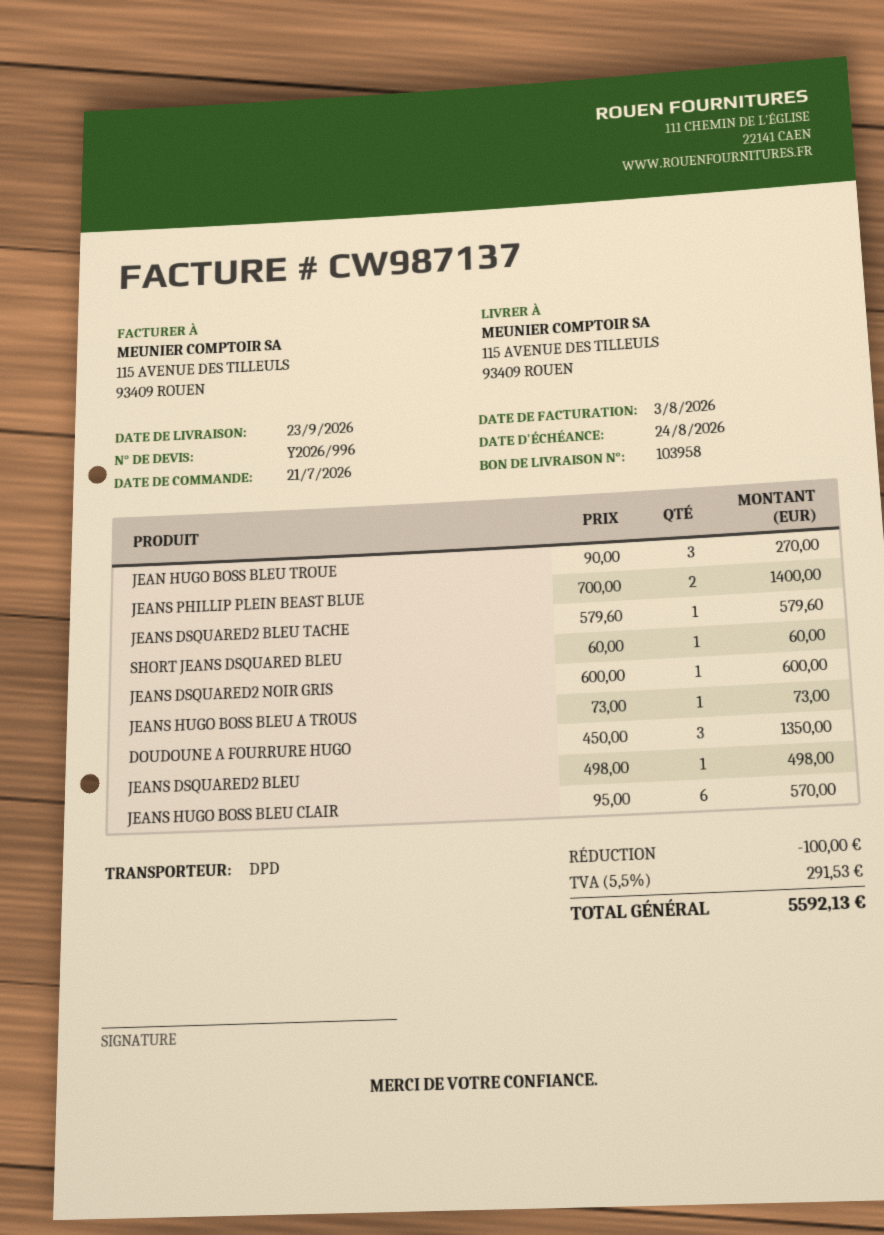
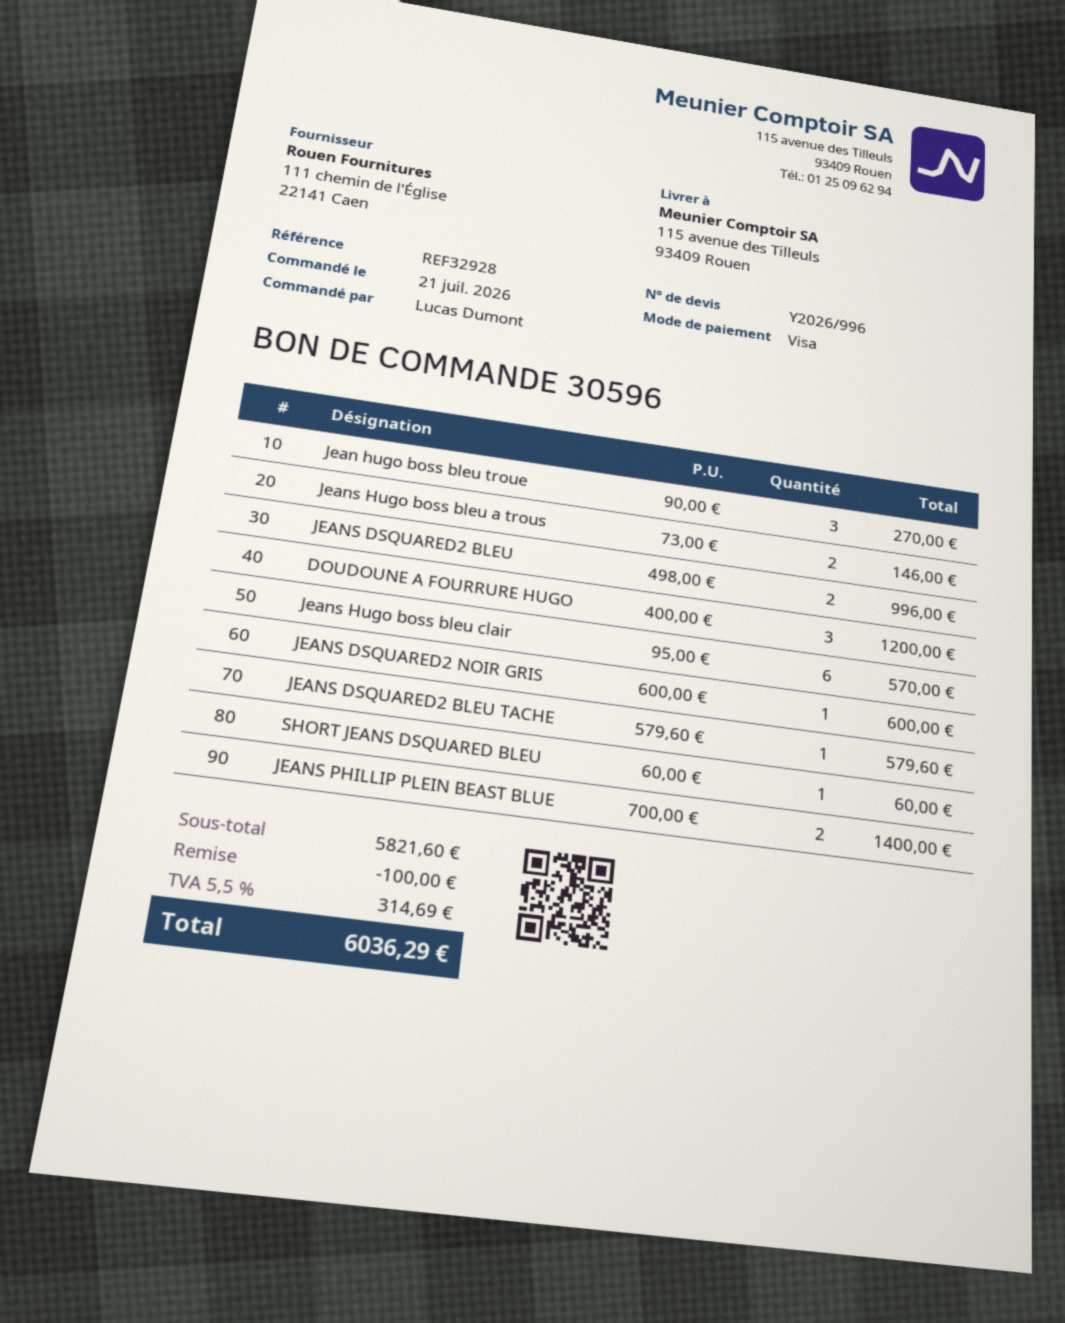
JEANS HUGO BOSS BLEU A TROUS: 1 x 73.00 = 73.00 -> 2 x 73.00 = 146.00
DOUDOUNE A FOURRURE HUGO: 3 x 450.00 = 1350.00 -> 3 x 400.00 = 1200.00
JEANS DSQUARED2 BLEU: 1 x 498.00 = 498.00 -> 2 x 498.00 = 996.00
tax: 5.5% = 291.53 -> 5.5% = 314.69
total: 5592.13 -> 6036.29

